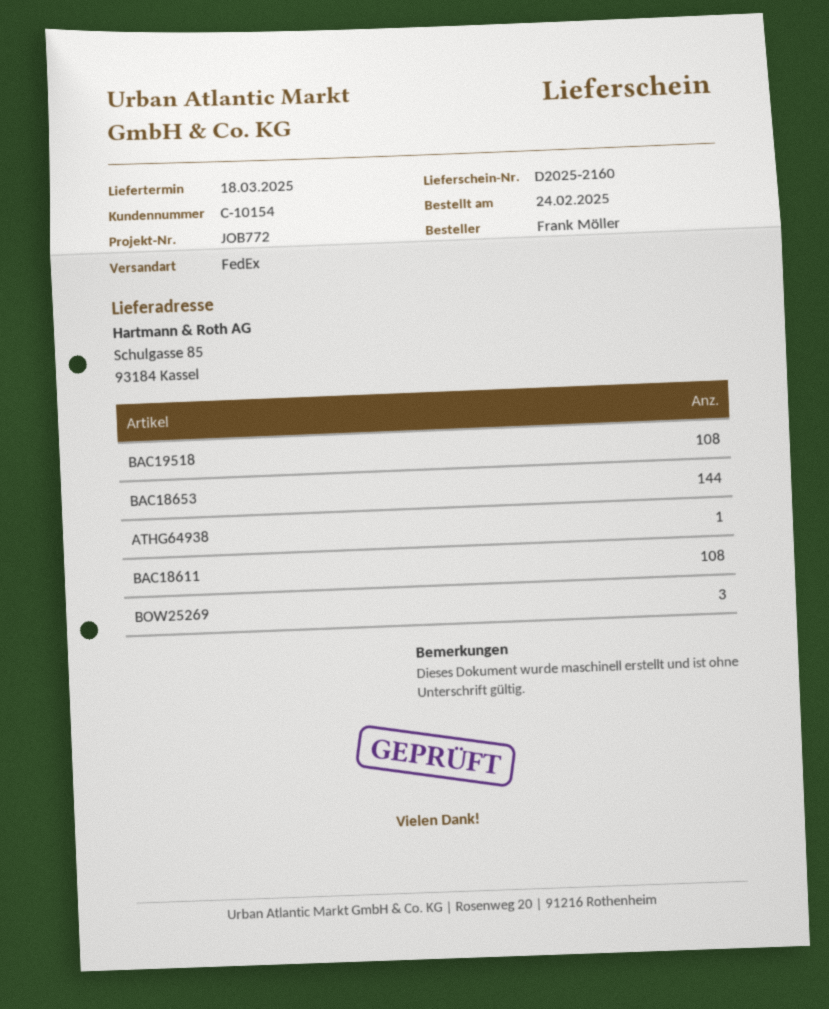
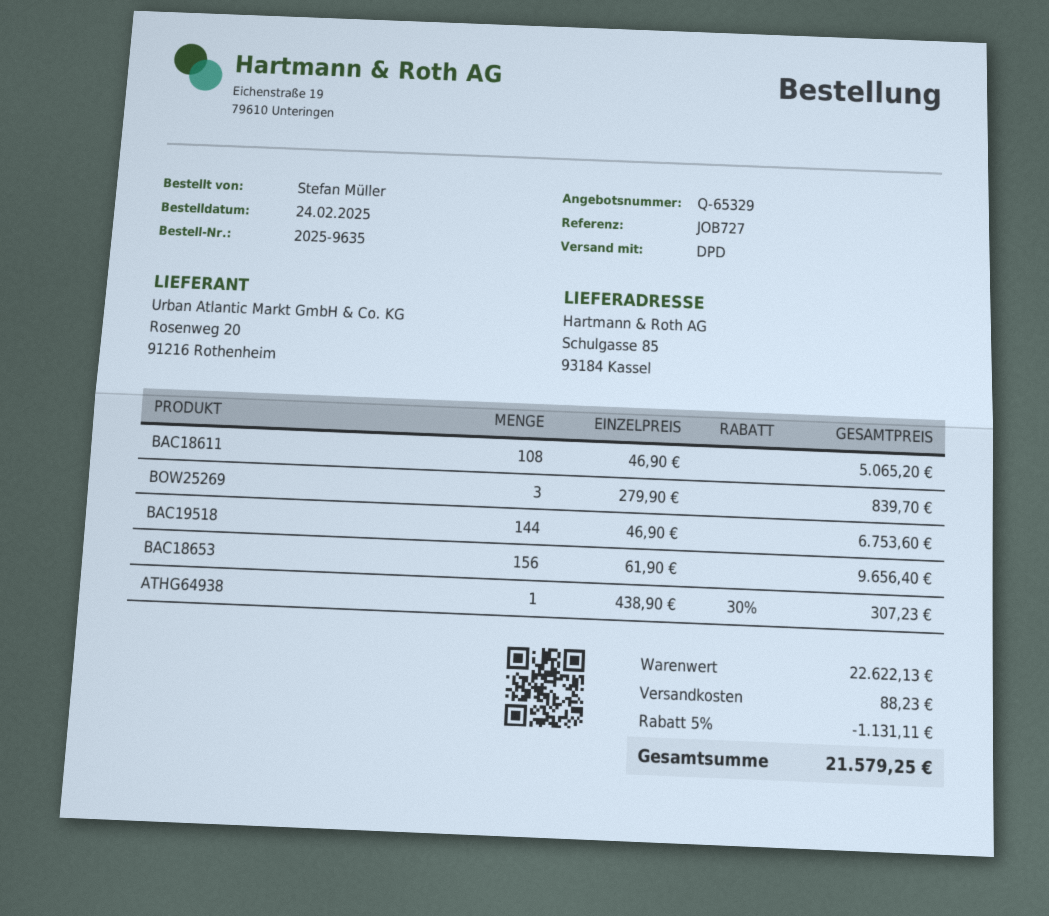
reference: JOB772 -> JOB727
ordered by: Frank Möller -> Stefan Müller
shipping method: FedEx -> DPD
BAC19518: 108 -> 144
BAC18653: 144 -> 156

